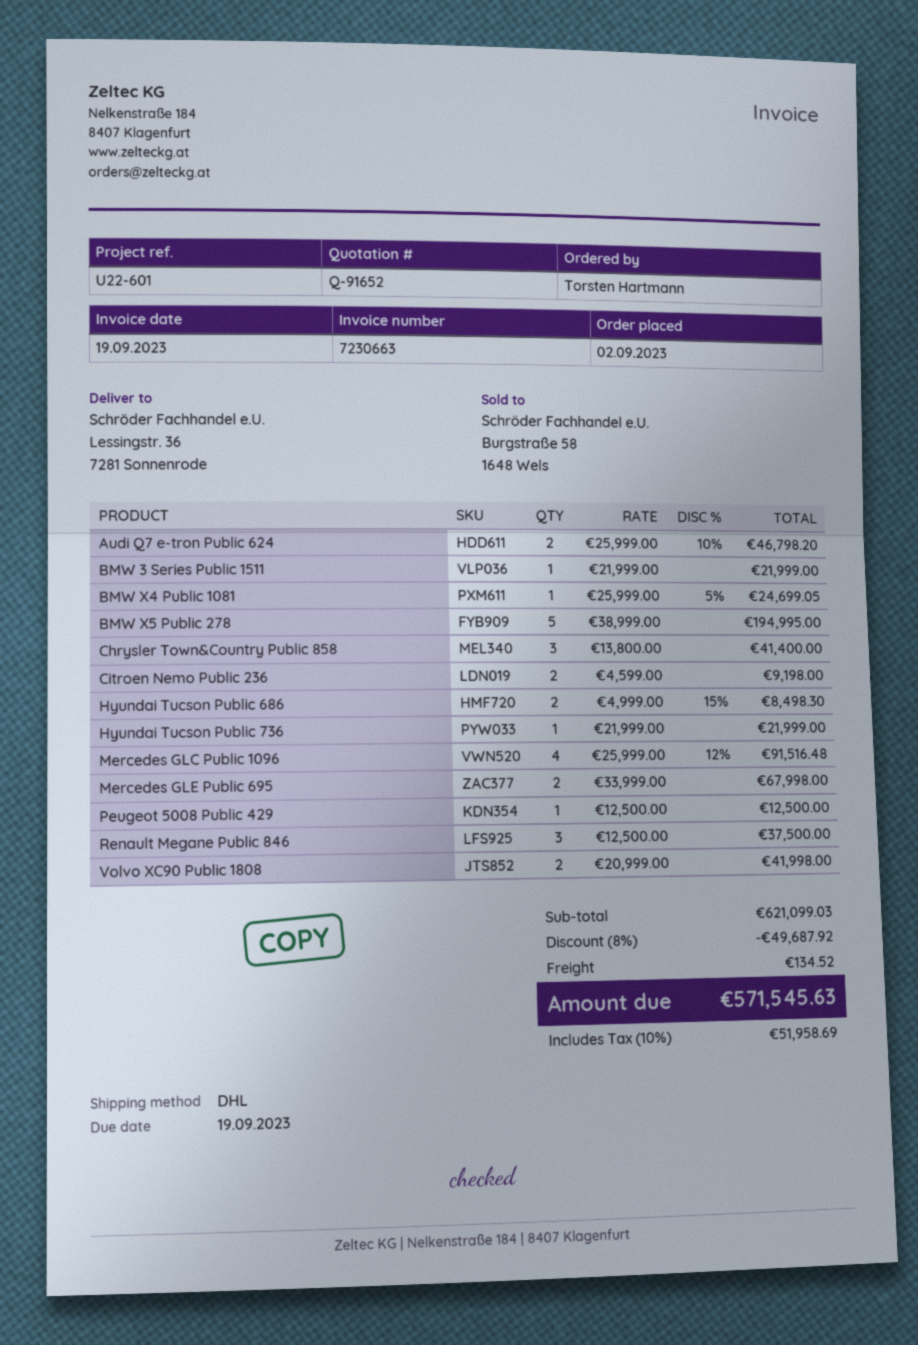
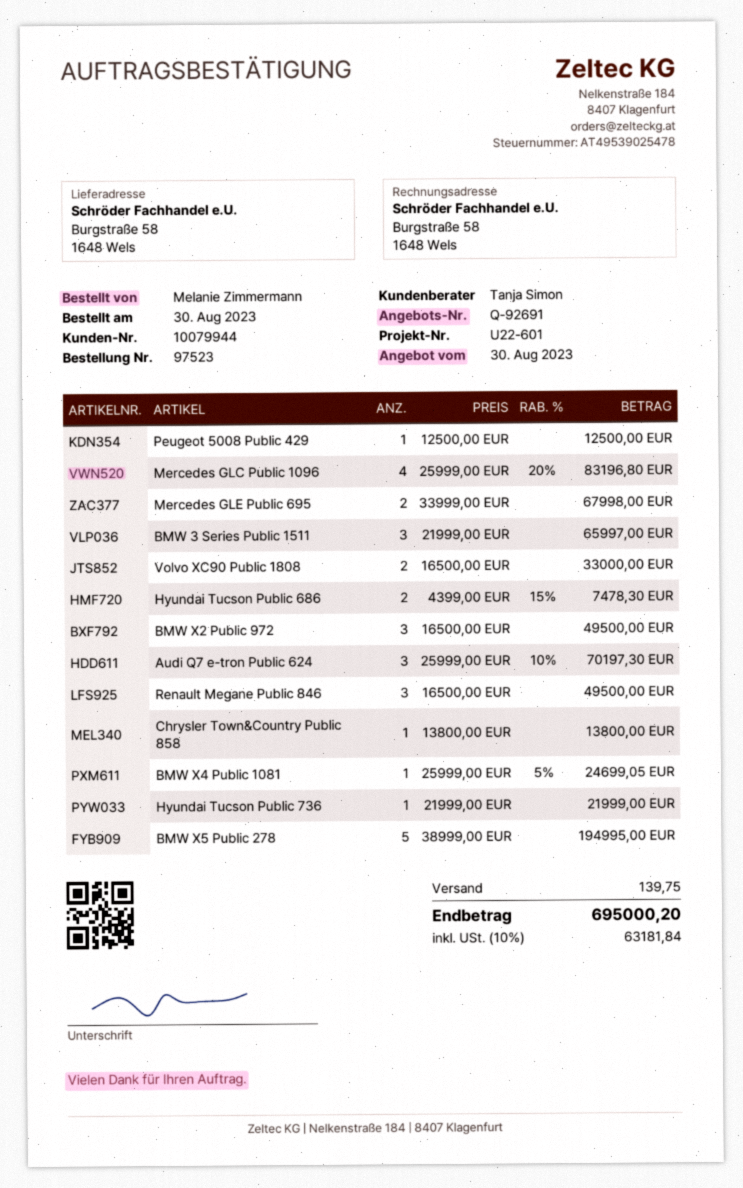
quote number: Q-91652 -> Q-92691
order date: 2023-09-02 -> 2023-08-30
ordered by: Torsten Hartmann -> Melanie Zimmermann
ship to: Lessingstr. 36, 7281 Sonnenrode -> Burgstraße 58, 1648 Wels
Audi Q7 e-tron Public 624: 2 x 25999.00 - 10% = 46798.20 -> 3 x 25999.00 - 10% = 70197.30
BMW 3 Series Public 1511: 1 x 21999.00 = 21999.00 -> 3 x 21999.00 = 65997.00
Chrysler Town&Country Public 858: 3 x 13800.00 = 41400.00 -> 1 x 13800.00 = 13800.00
Citroen Nemo Public 236: 2 x 4599.00 = 9198.00 -> none
Hyundai Tucson Public 686: 2 x 4999.00 - 15% = 8498.30 -> 2 x 4399.00 - 15% = 7478.30
Mercedes GLC Public 1096: 4 x 25999.00 - 12% = 91516.48 -> 4 x 25999.00 - 20% = 83196.80
Renault Megane Public 846: 3 x 12500.00 = 37500.00 -> 3 x 16500.00 = 49500.00
Volvo XC90 Public 1808: 2 x 20999.00 = 41998.00 -> 2 x 16500.00 = 33000.00
BMW X2 Public 972: none -> 3 x 16500.00 = 49500.00
discount: 8% = 49687.92 -> none
shipping: 134.52 -> 139.75
tax: 10% = 51958.69 -> 10% = 63181.84
total: 571545.63 -> 695000.20

